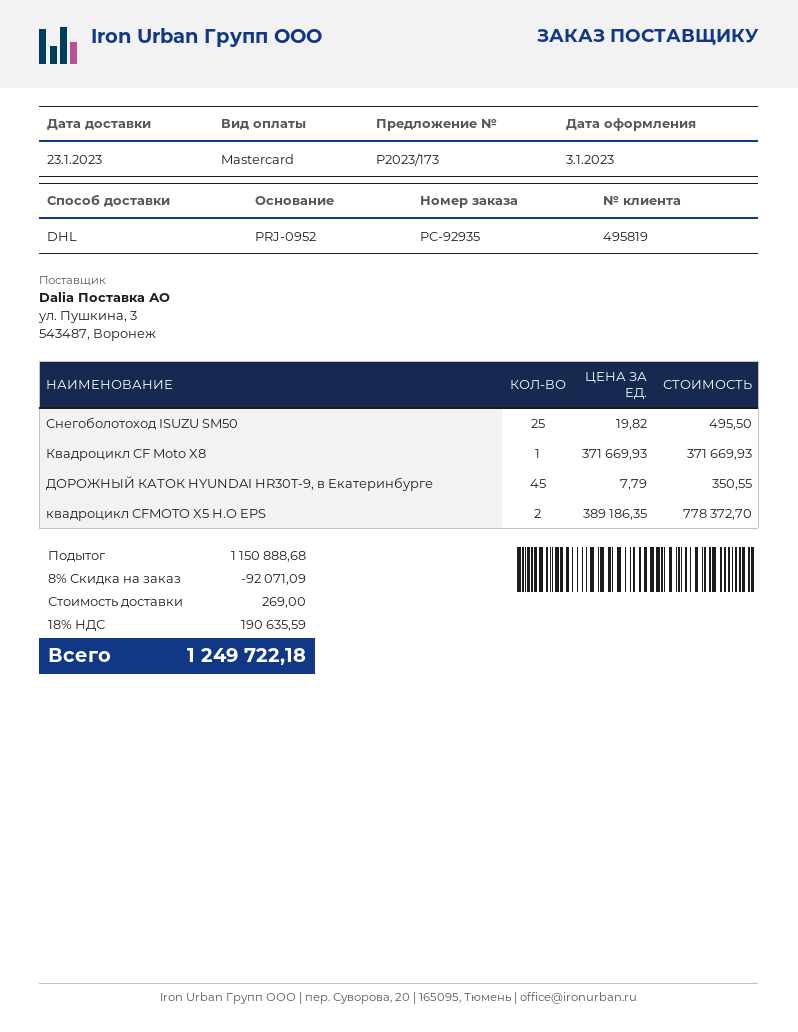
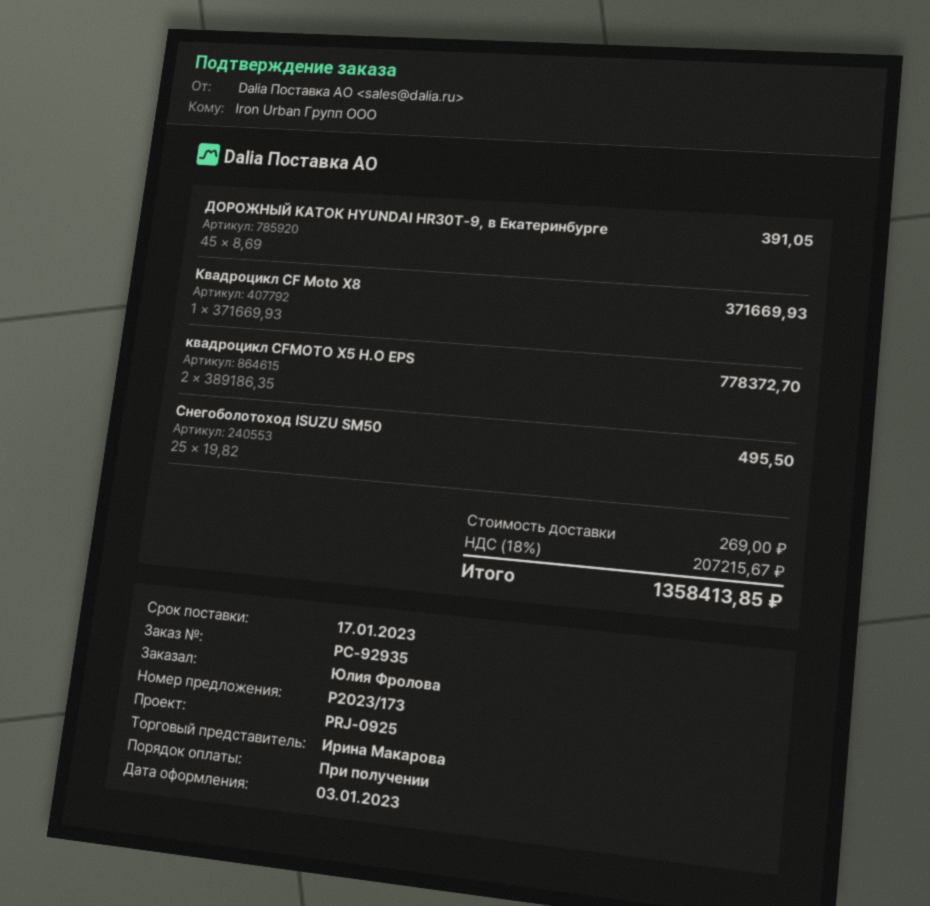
delivery date: 2023-01-23 -> 2023-01-17
reference: PRJ-0952 -> PRJ-0925
ДОРОЖНЫЙ КАТОК HYUNDAI HR30T-9, в Екатеринбурге: 45 x 7.79 = 350.55 -> 45 x 8.69 = 391.05
discount: 8% = 92071.09 -> none
tax: 18% = 190635.59 -> 18% = 207215.67
total: 1249722.18 -> 1358413.85

